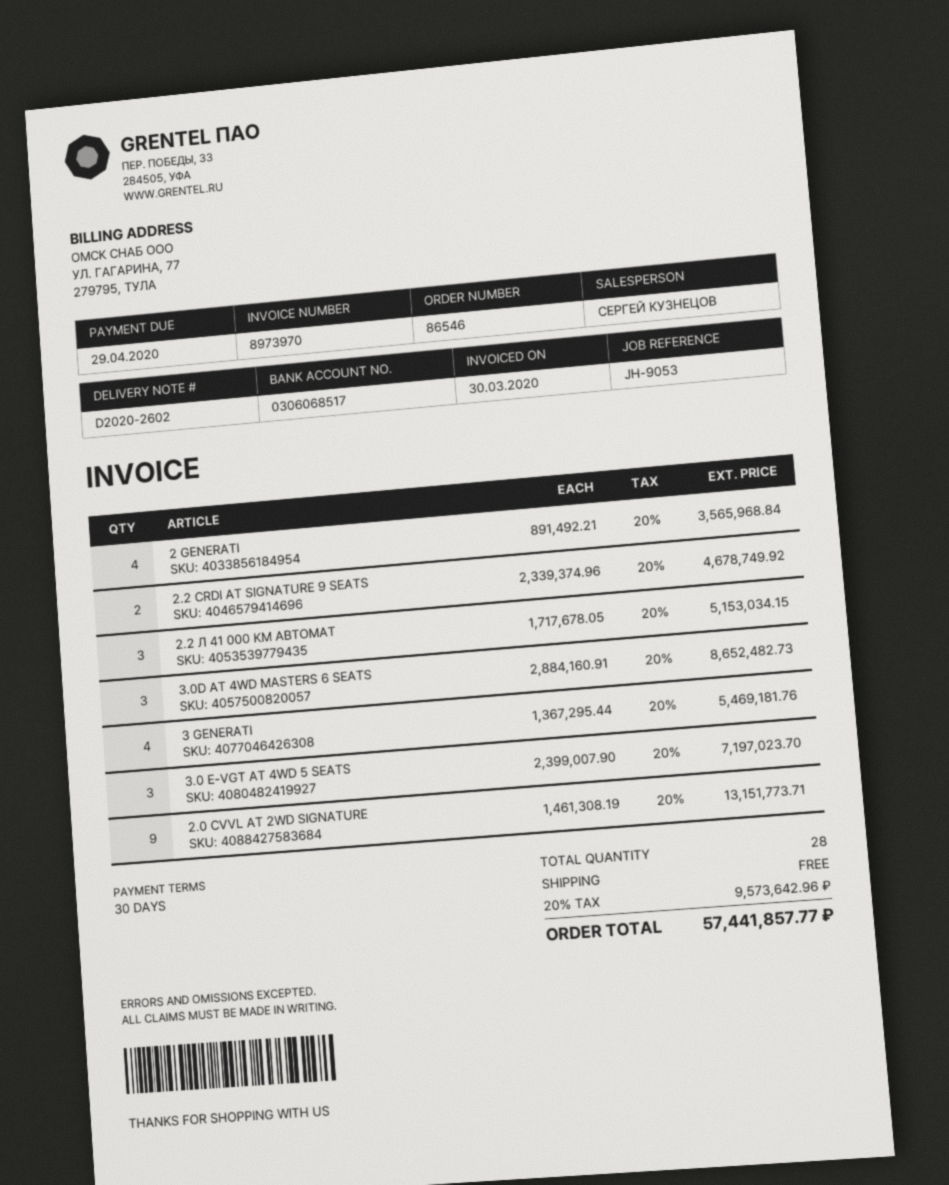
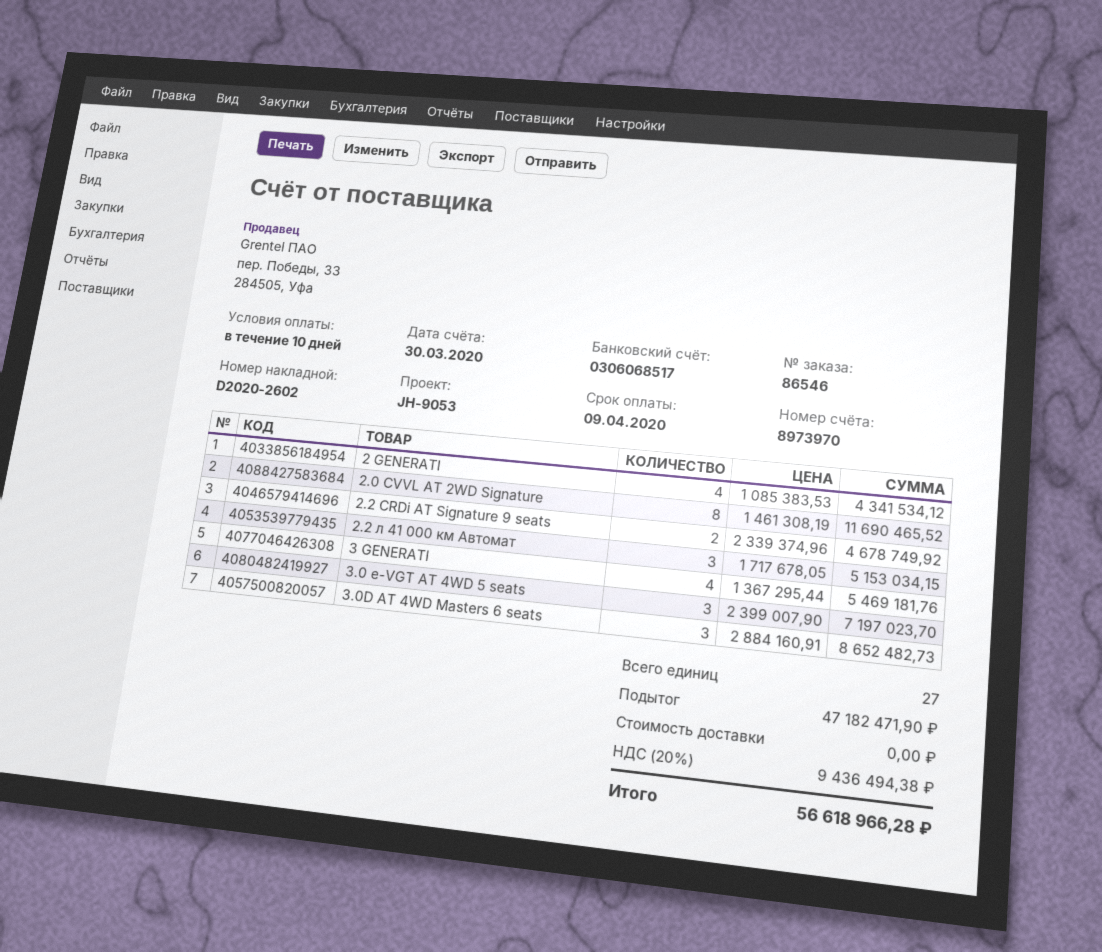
payment terms: 30 days -> 10 days
due date: 2020-04-29 -> 2020-04-09
2 GENERATI: 4 x 891492.21 = 3565968.84 -> 4 x 1085383.53 = 4341534.12
2.0 CVVL AT 2WD SIGNATURE: 9 x 1461308.19 = 13151773.71 -> 8 x 1461308.19 = 11690465.52
total quantity: 28 -> 27
tax: 20% = 9573642.96 -> 20% = 9436494.38
total: 57441857.77 -> 56618966.28

